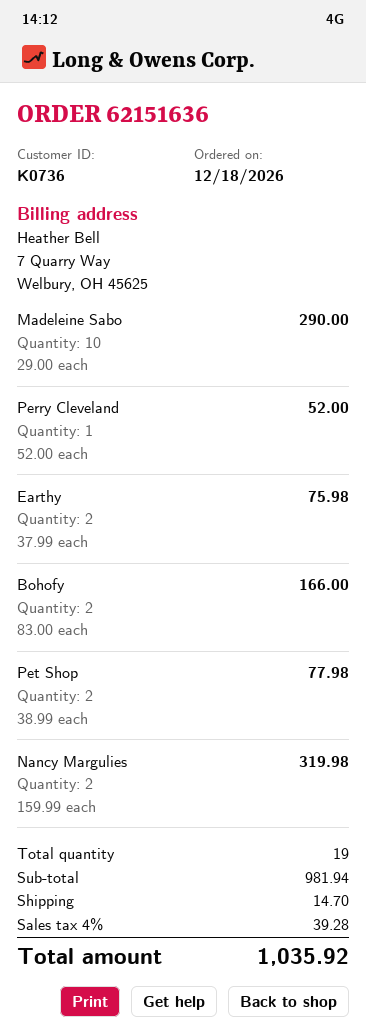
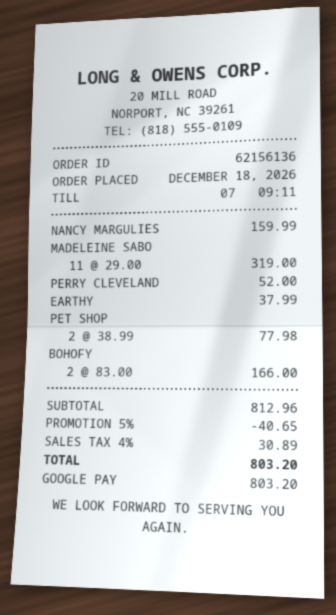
order number: 62151636 -> 62156136
Madeleine Sabo: 10 x 29.00 = 290.00 -> 11 x 29.00 = 319.00
Earthy: 2 x 37.99 = 75.98 -> 1 x 37.99 = 37.99
Nancy Margulies: 2 x 159.99 = 319.98 -> 1 x 159.99 = 159.99
subtotal: 981.94 -> 812.96
discount: none -> 5% = 40.65
shipping: 14.70 -> none
tax: 4% = 39.28 -> 4% = 30.89
total: 1035.92 -> 803.20

